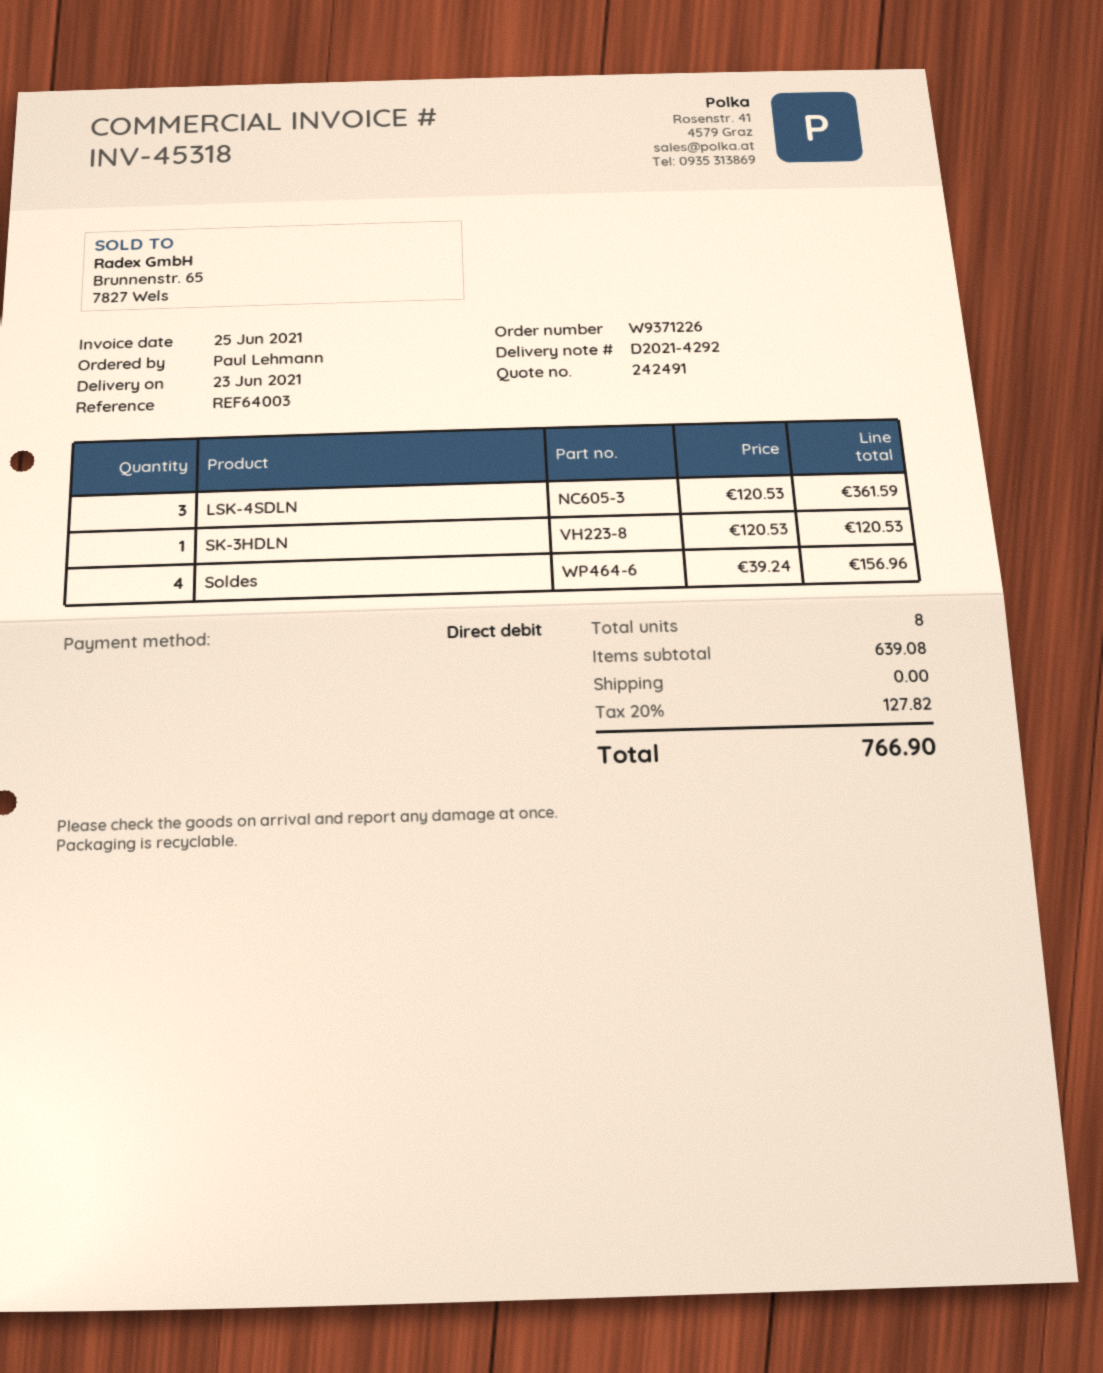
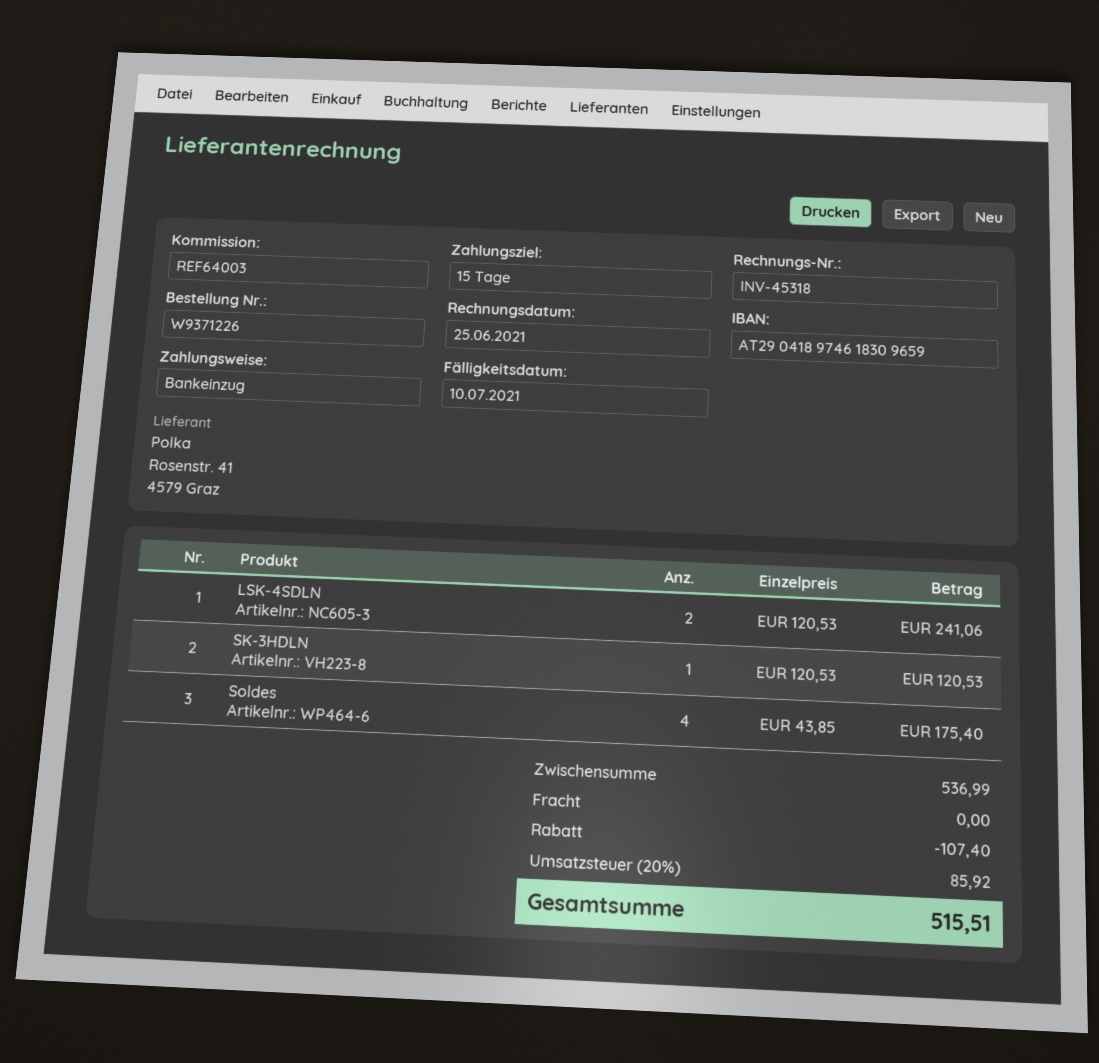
LSK-4SDLN: 3 x 120.53 = 361.59 -> 2 x 120.53 = 241.06
Soldes: 4 x 39.24 = 156.96 -> 4 x 43.85 = 175.40
subtotal: 639.08 -> 536.99
discount: none -> 107.40
tax: 20% = 127.82 -> 20% = 85.92
total: 766.90 -> 515.51

